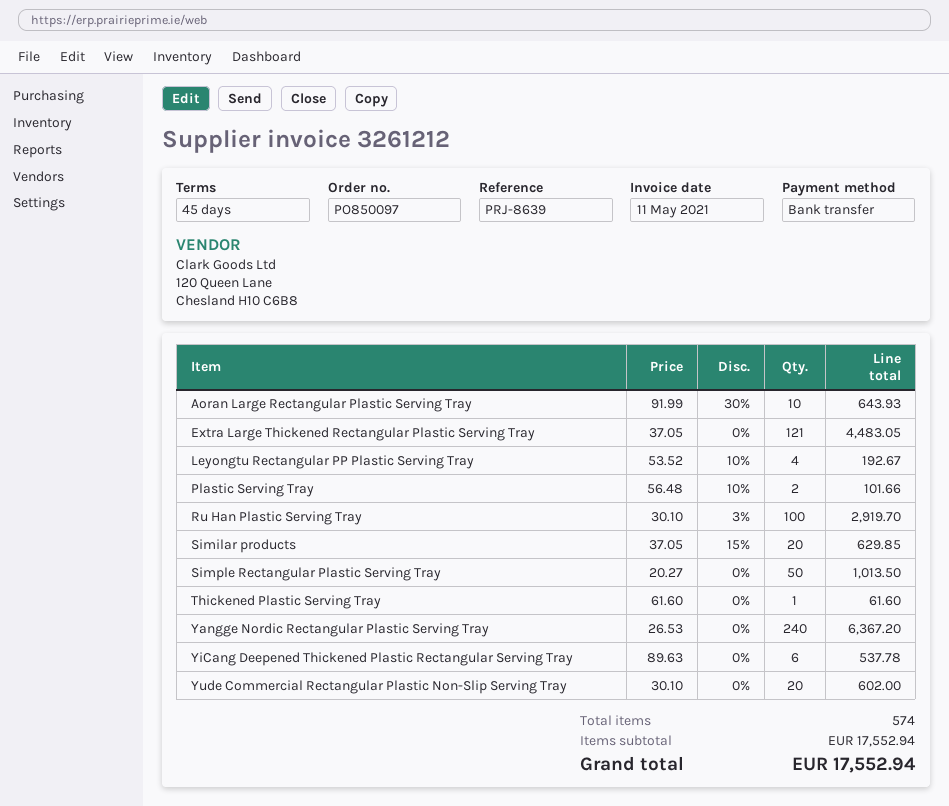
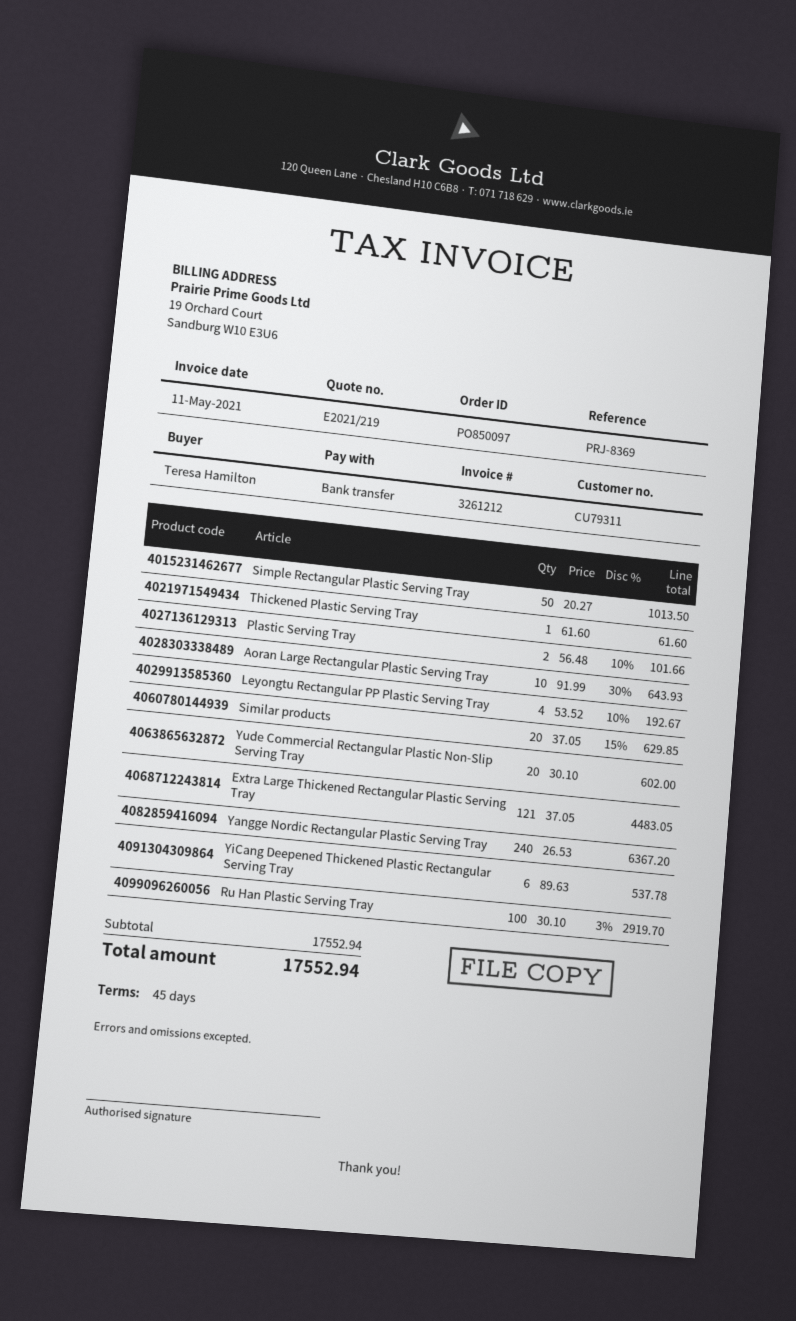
reference: PRJ-8639 -> PRJ-8369

